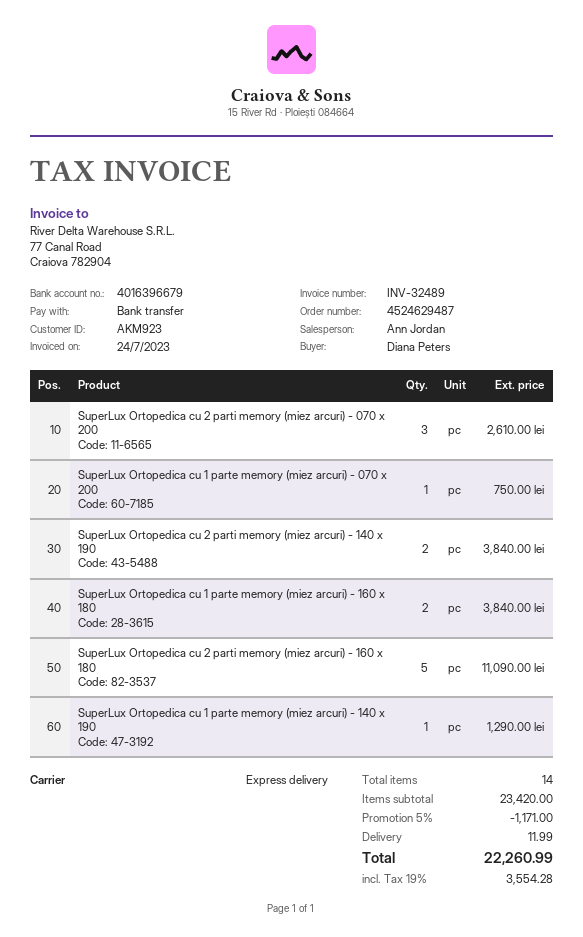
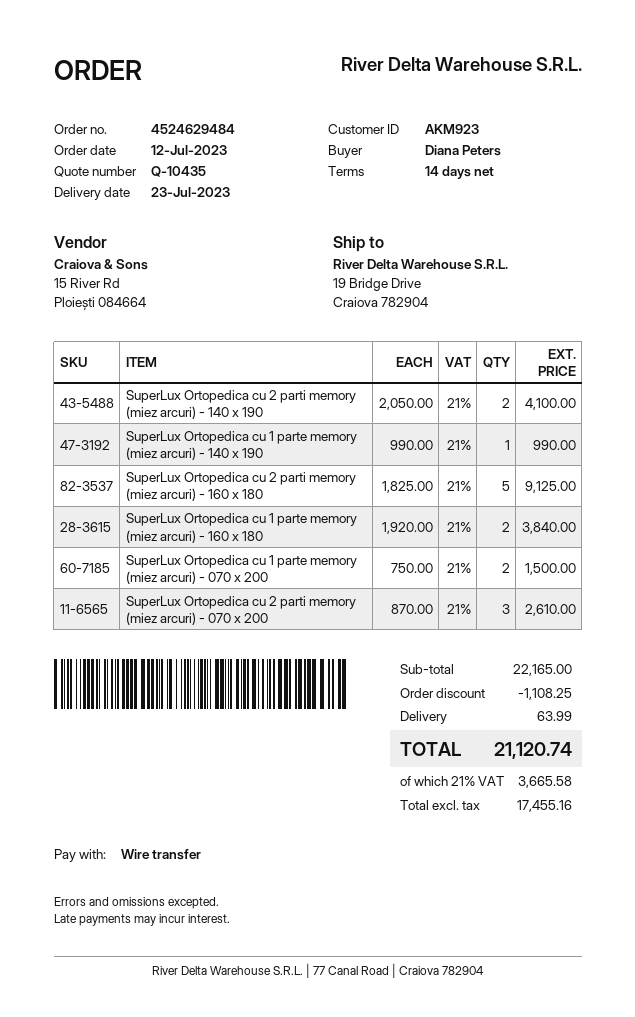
order number: 4524629487 -> 4524629484
SuperLux Ortopedica cu 1 parte memory (miez arcuri) - 070 x 200: 1 for 750.00 -> 2 for 1500.00
SuperLux Ortopedica cu 2 parti memory (miez arcuri) - 140 x 190: 2 for 3840.00 -> 2 for 4100.00
SuperLux Ortopedica cu 2 parti memory (miez arcuri) - 160 x 180: 5 for 11090.00 -> 5 for 9125.00
SuperLux Ortopedica cu 1 parte memory (miez arcuri) - 140 x 190: 1 for 1290.00 -> 1 for 990.00
subtotal: 23420.00 -> 22165.00
discount: 1171.00 -> 1108.25
shipping: 11.99 -> 63.99
tax: 19% = 3554.28 -> 21% = 3665.58
total: 22260.99 -> 21120.74

